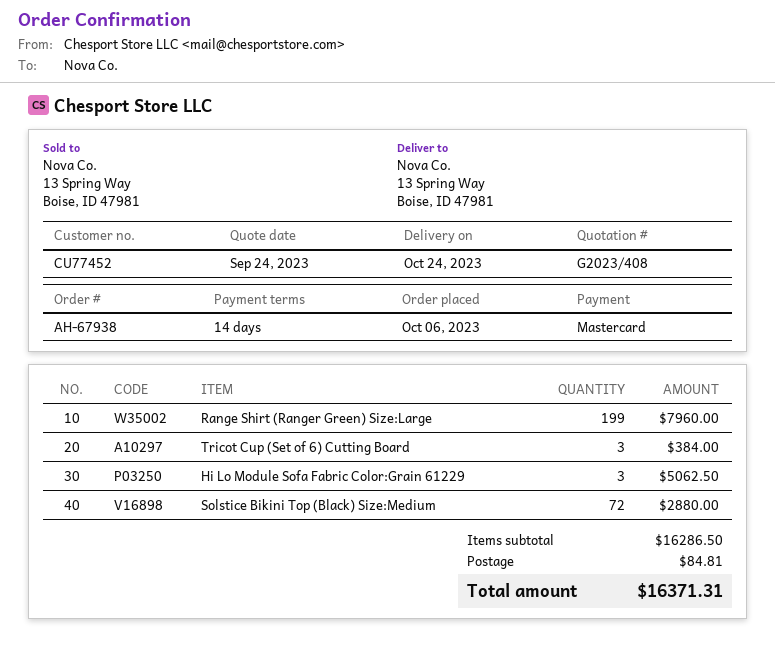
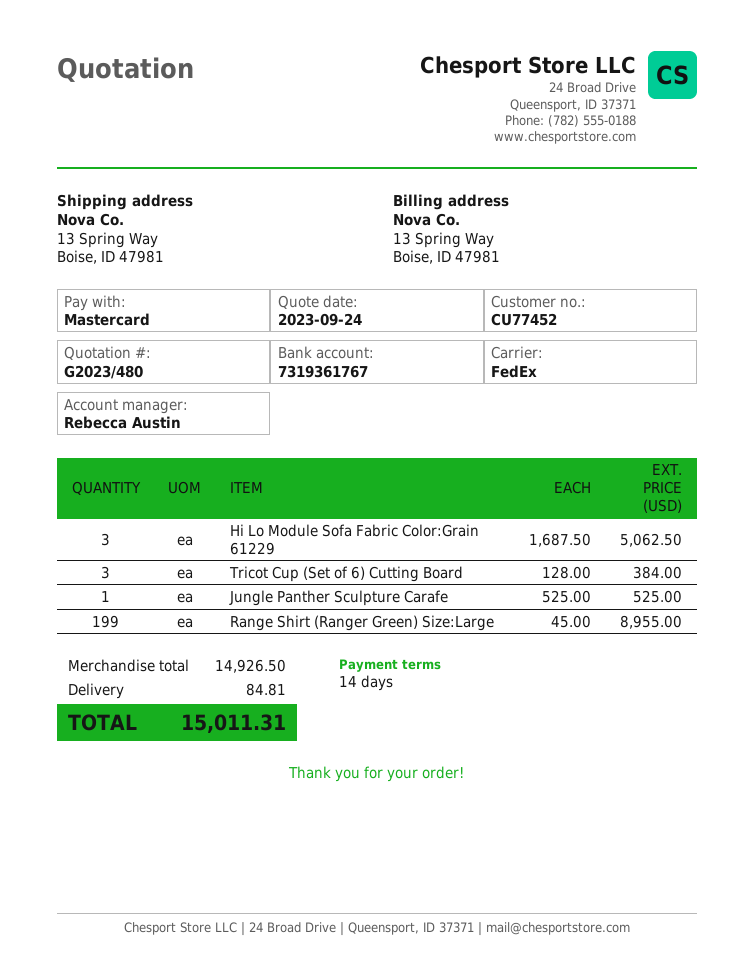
quote number: G2023/408 -> G2023/480
Range Shirt (Ranger Green) Size:Large: 199 for 7960.00 -> 199 for 8955.00
Solstice Bikini Top (Black) Size:Medium: 72 for 2880.00 -> none
Jungle Panther Sculpture Carafe: none -> 1 for 525.00
subtotal: 16286.50 -> 14926.50
total: 16371.31 -> 15011.31

